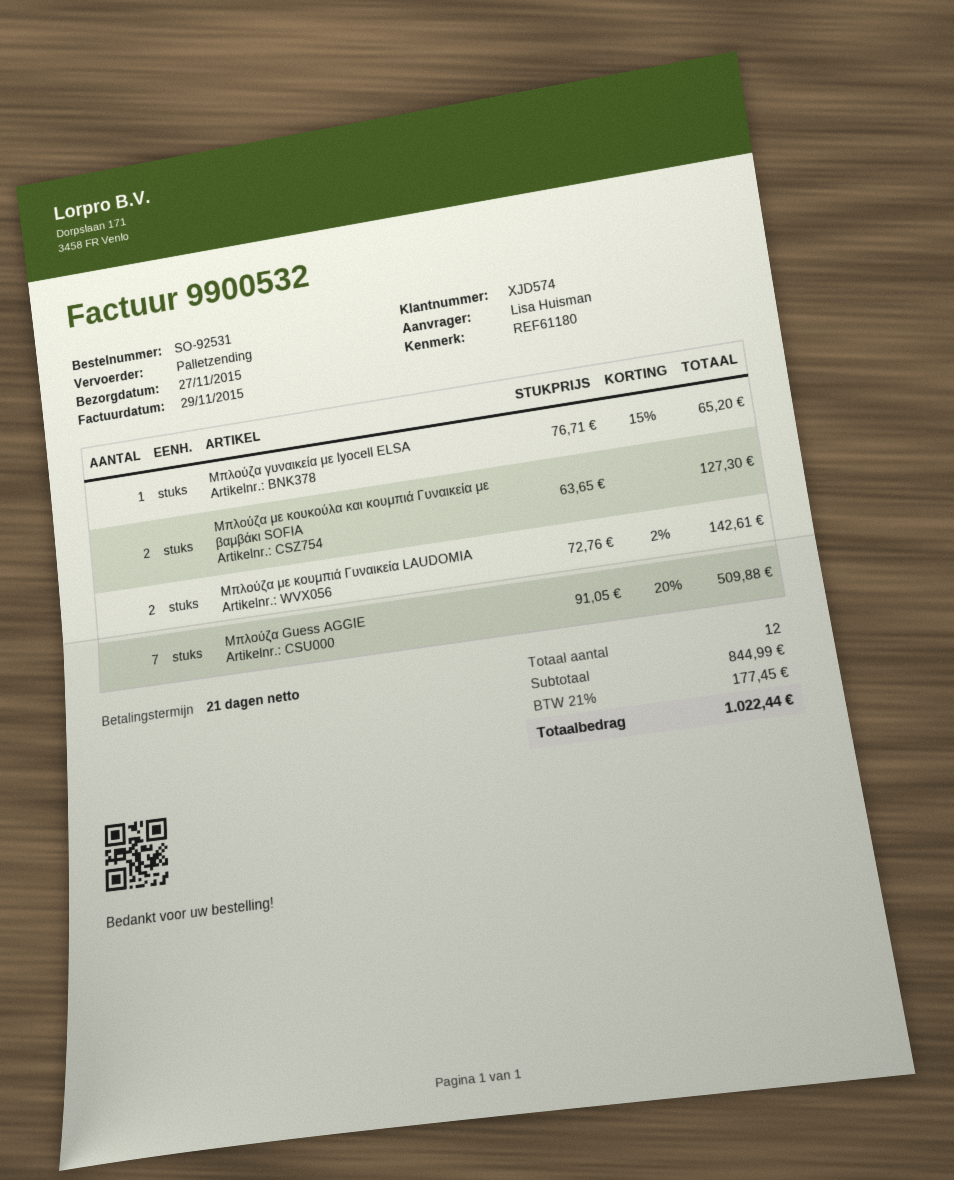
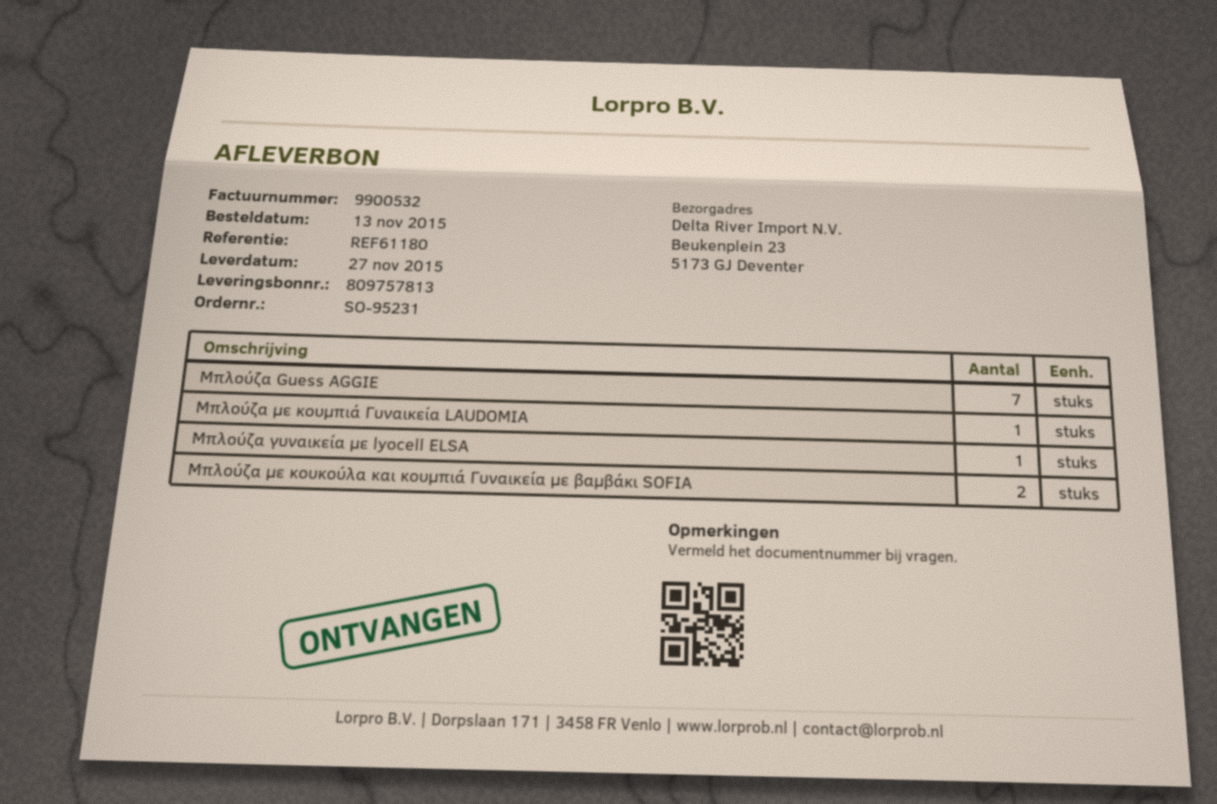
order number: SO-92531 -> SO-95231
Μπλούζα με κουμπιά Γυναικεία LAUDOMIA: 2 -> 1

